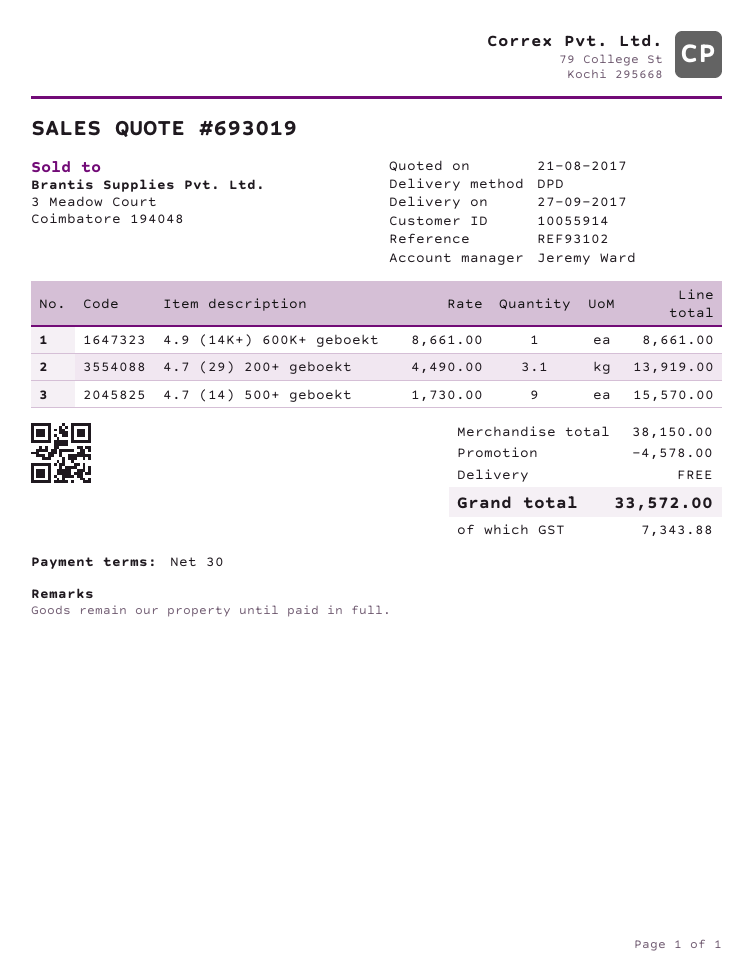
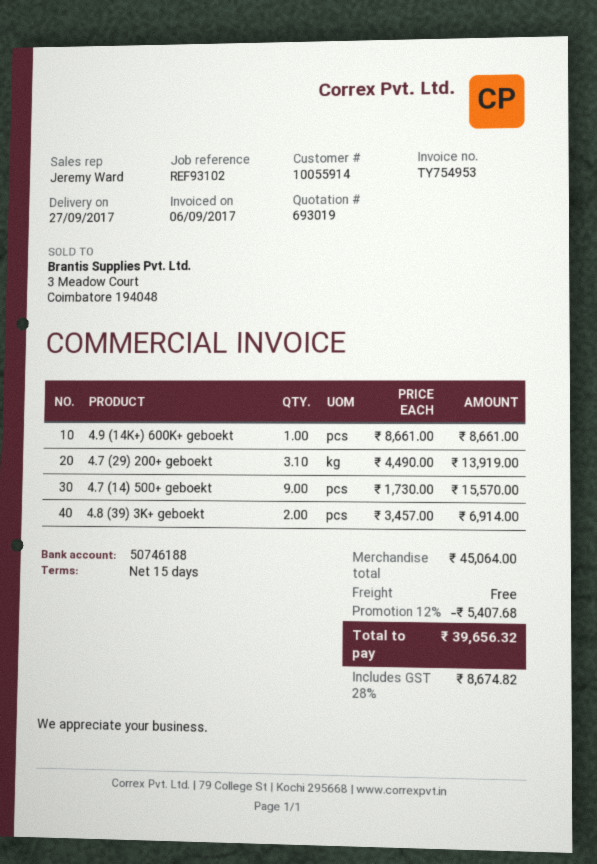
payment terms: 30 days -> 15 days
4.8 (39) 3K+ geboekt: none -> 2 x 3457.00 = 6914.00
subtotal: 38150.00 -> 45064.00
discount: 4578.00 -> 5407.68
tax: 7343.88 -> 8674.82
total: 33572.00 -> 39656.32

